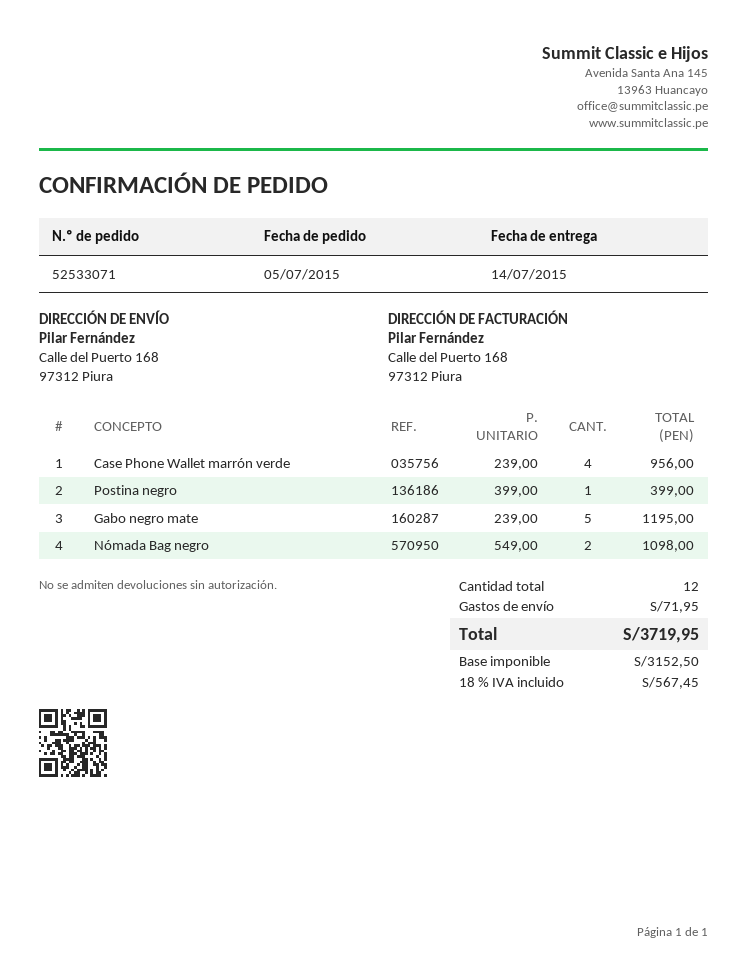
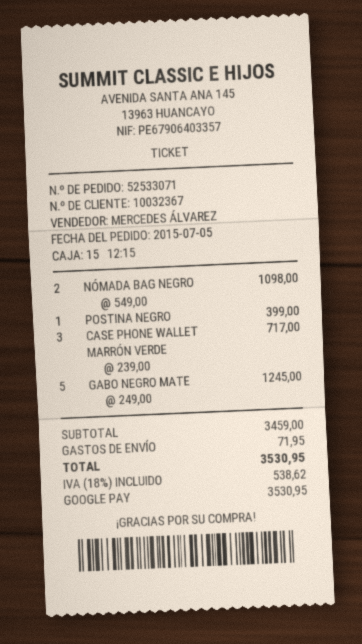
Case Phone Wallet marrón verde: 4 x 239.00 = 956.00 -> 3 x 239.00 = 717.00
Gabo negro mate: 5 x 239.00 = 1195.00 -> 5 x 249.00 = 1245.00
tax: 18% = 567.45 -> 18% = 538.62
total: 3719.95 -> 3530.95

